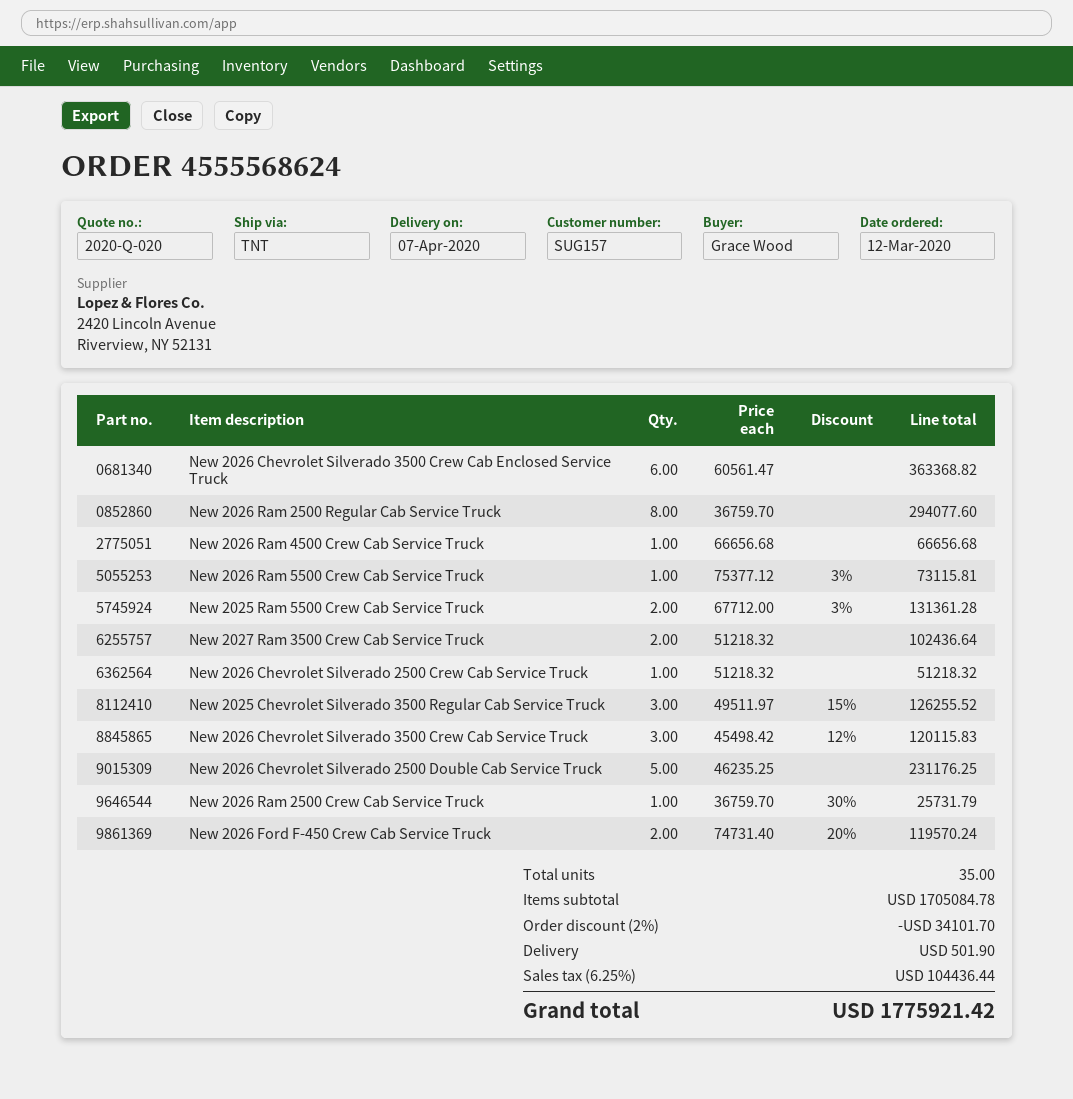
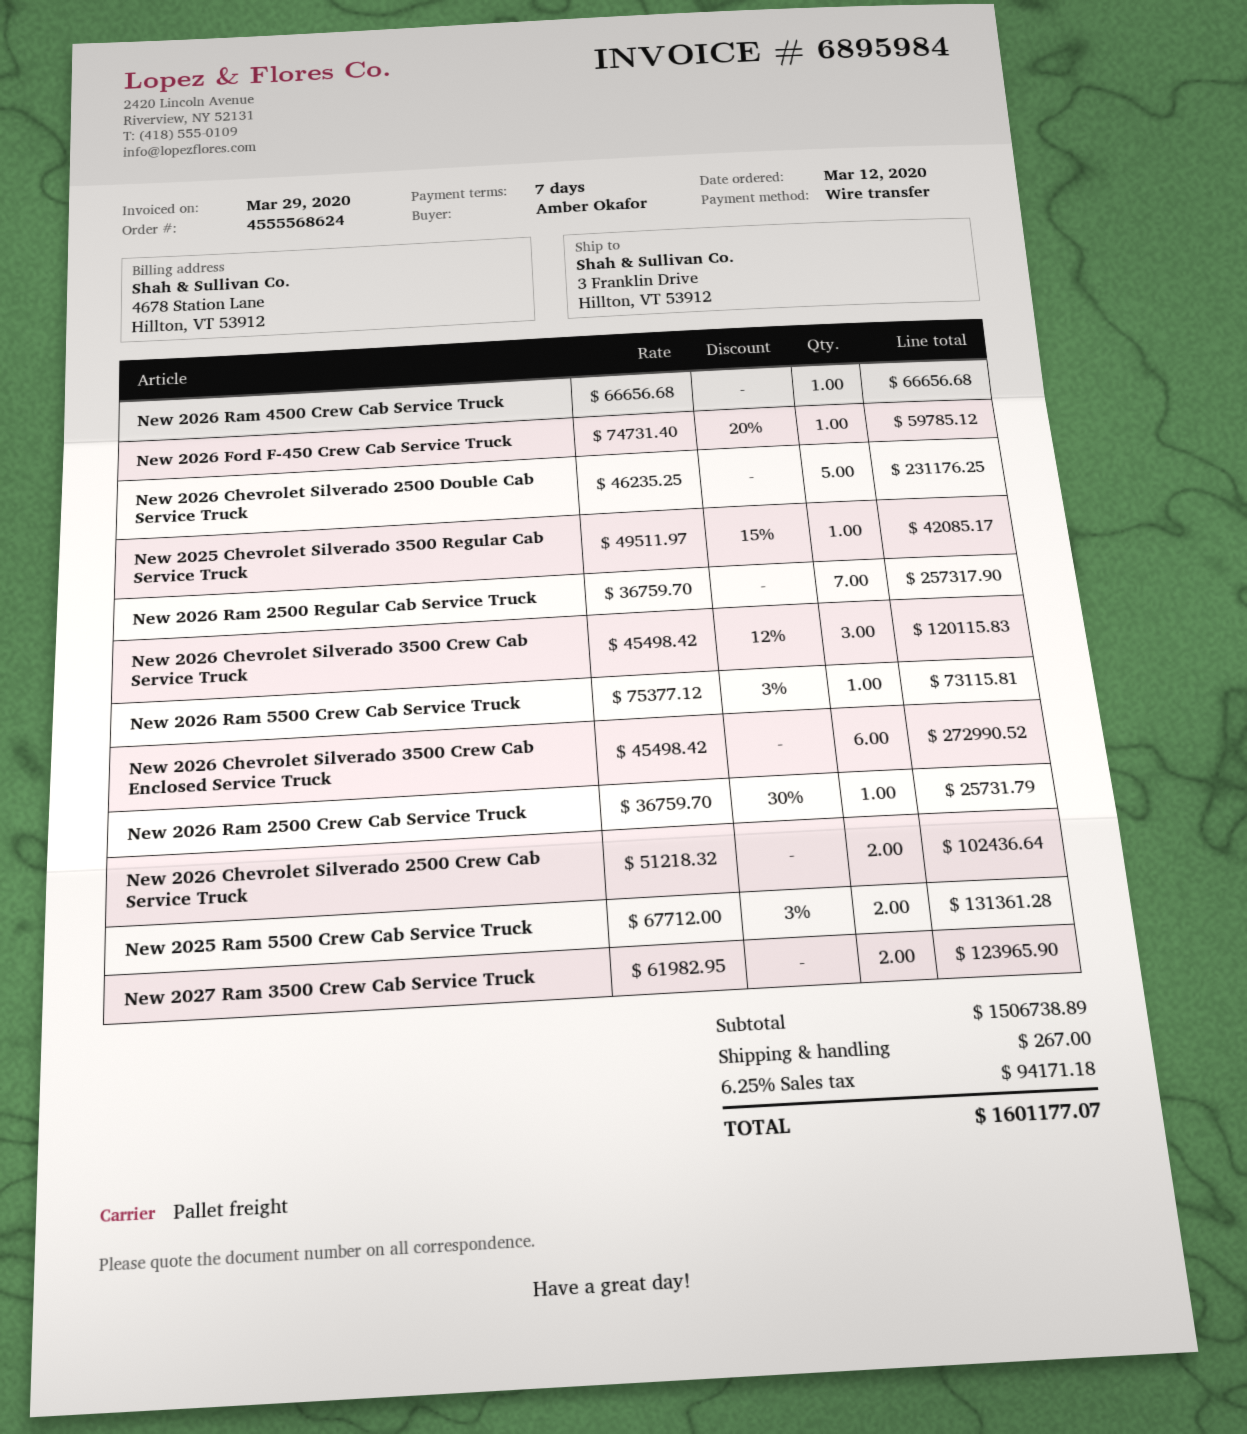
ordered by: Grace Wood -> Amber Okafor
shipping method: TNT -> pallet freight
New 2026 Chevrolet Silverado 3500 Crew Cab Enclosed Service Truck: 6 x 60561.47 = 363368.82 -> 6 x 45498.42 = 272990.52
New 2026 Ram 2500 Regular Cab Service Truck: 8 x 36759.70 = 294077.60 -> 7 x 36759.70 = 257317.90
New 2027 Ram 3500 Crew Cab Service Truck: 2 x 51218.32 = 102436.64 -> 2 x 61982.95 = 123965.90
New 2026 Chevrolet Silverado 2500 Crew Cab Service Truck: 1 x 51218.32 = 51218.32 -> 2 x 51218.32 = 102436.64
New 2025 Chevrolet Silverado 3500 Regular Cab Service Truck: 3 x 49511.97 - 15% = 126255.52 -> 1 x 49511.97 - 15% = 42085.17
New 2026 Ford F-450 Crew Cab Service Truck: 2 x 74731.40 - 20% = 119570.24 -> 1 x 74731.40 - 20% = 59785.12
subtotal: 1705084.78 -> 1506738.89
discount: 2% = 34101.70 -> none
shipping: 501.90 -> 267.00
tax: 6.25% = 104436.44 -> 6.25% = 94171.18
total: 1775921.42 -> 1601177.07

